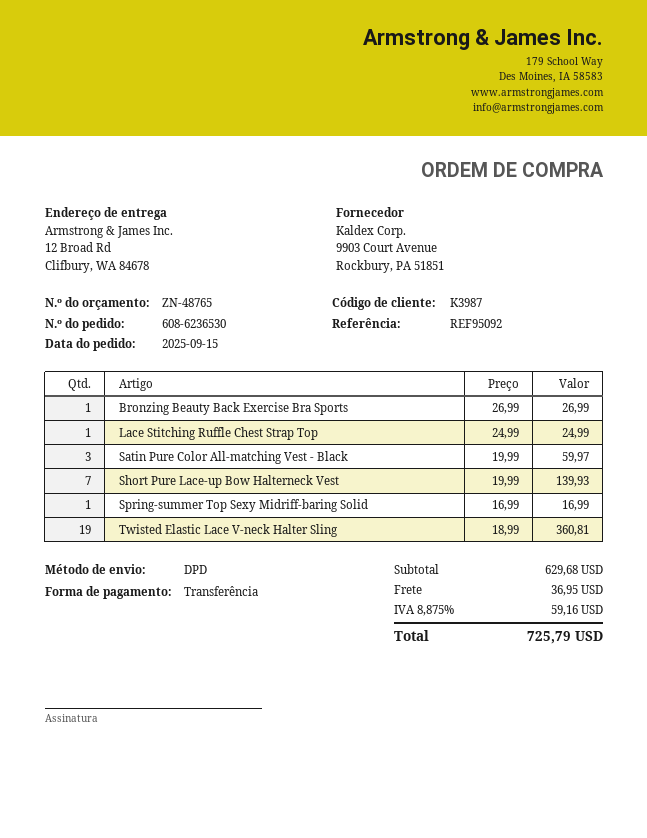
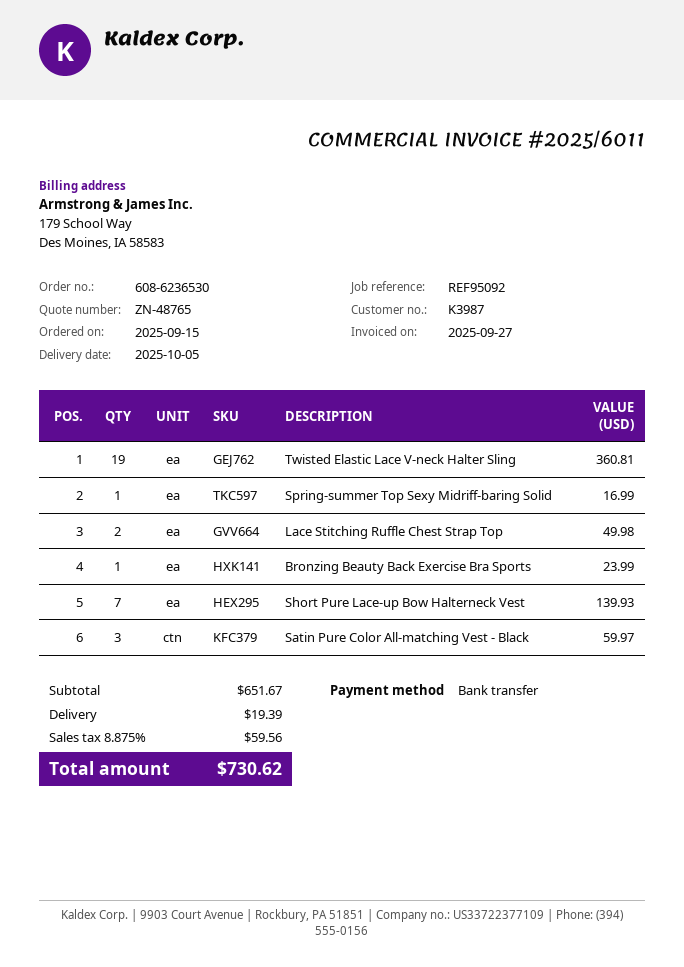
Bronzing Beauty Back Exercise Bra Sports: 1 for 26.99 -> 1 for 23.99
Lace Stitching Ruffle Chest Strap Top: 1 for 24.99 -> 2 for 49.98
subtotal: 629.68 -> 651.67
shipping: 36.95 -> 19.39
tax: 8.875% = 59.16 -> 8.875% = 59.56
total: 725.79 -> 730.62

